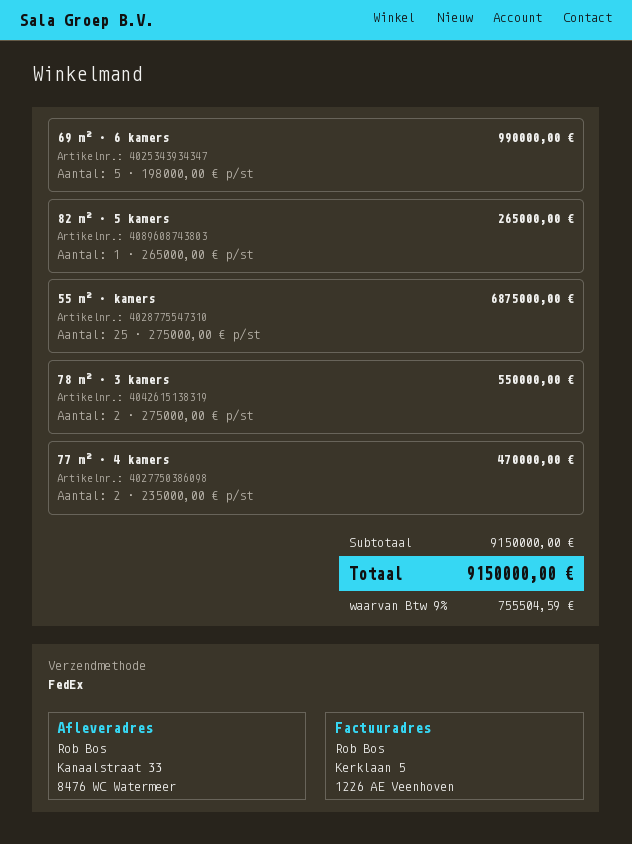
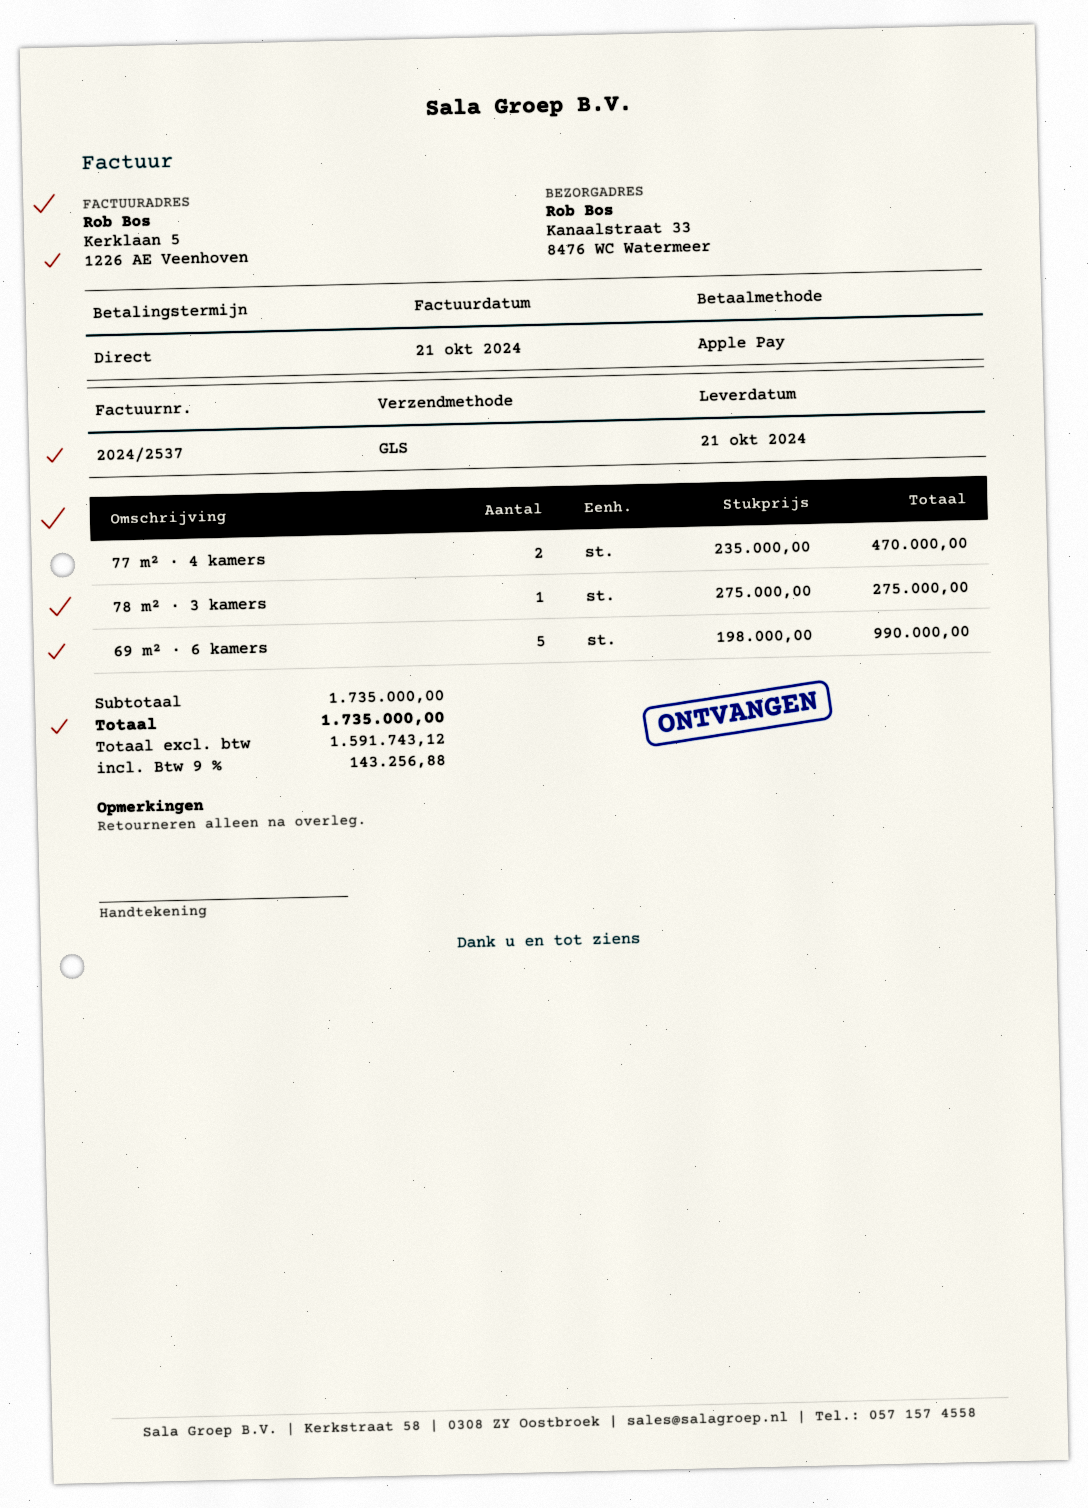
shipping method: FedEx -> GLS
82 m² · 5 kamers: 1 x 265000.00 = 265000.00 -> none
55 m² · kamers: 25 x 275000.00 = 6875000.00 -> none
78 m² · 3 kamers: 2 x 275000.00 = 550000.00 -> 1 x 275000.00 = 275000.00
subtotal: 9150000.00 -> 1735000.00
tax: 9% = 755504.59 -> 9% = 143256.88
total: 9150000.00 -> 1735000.00

